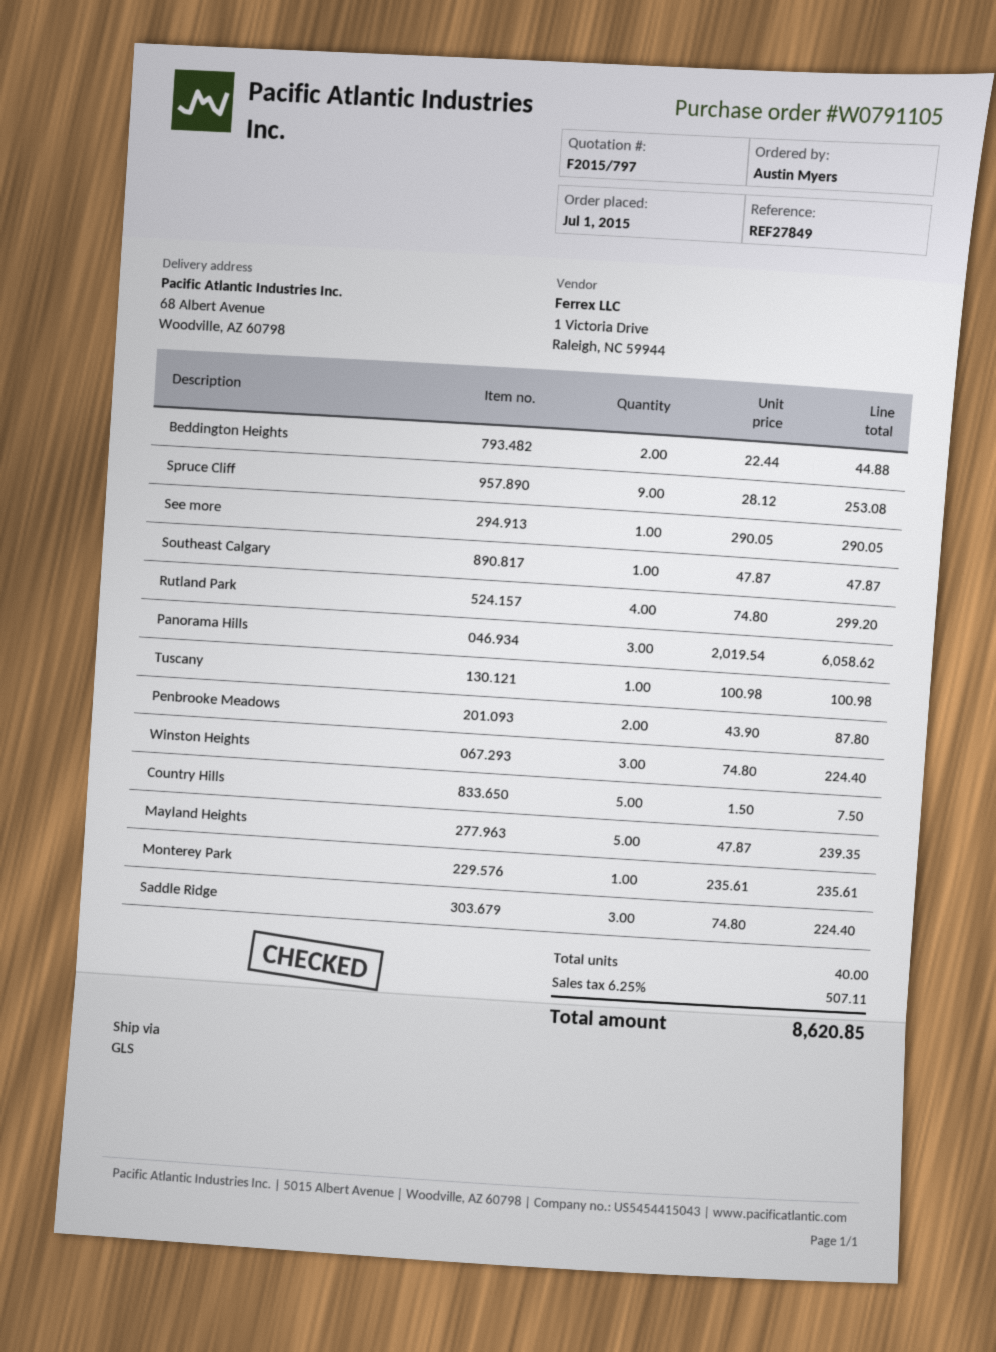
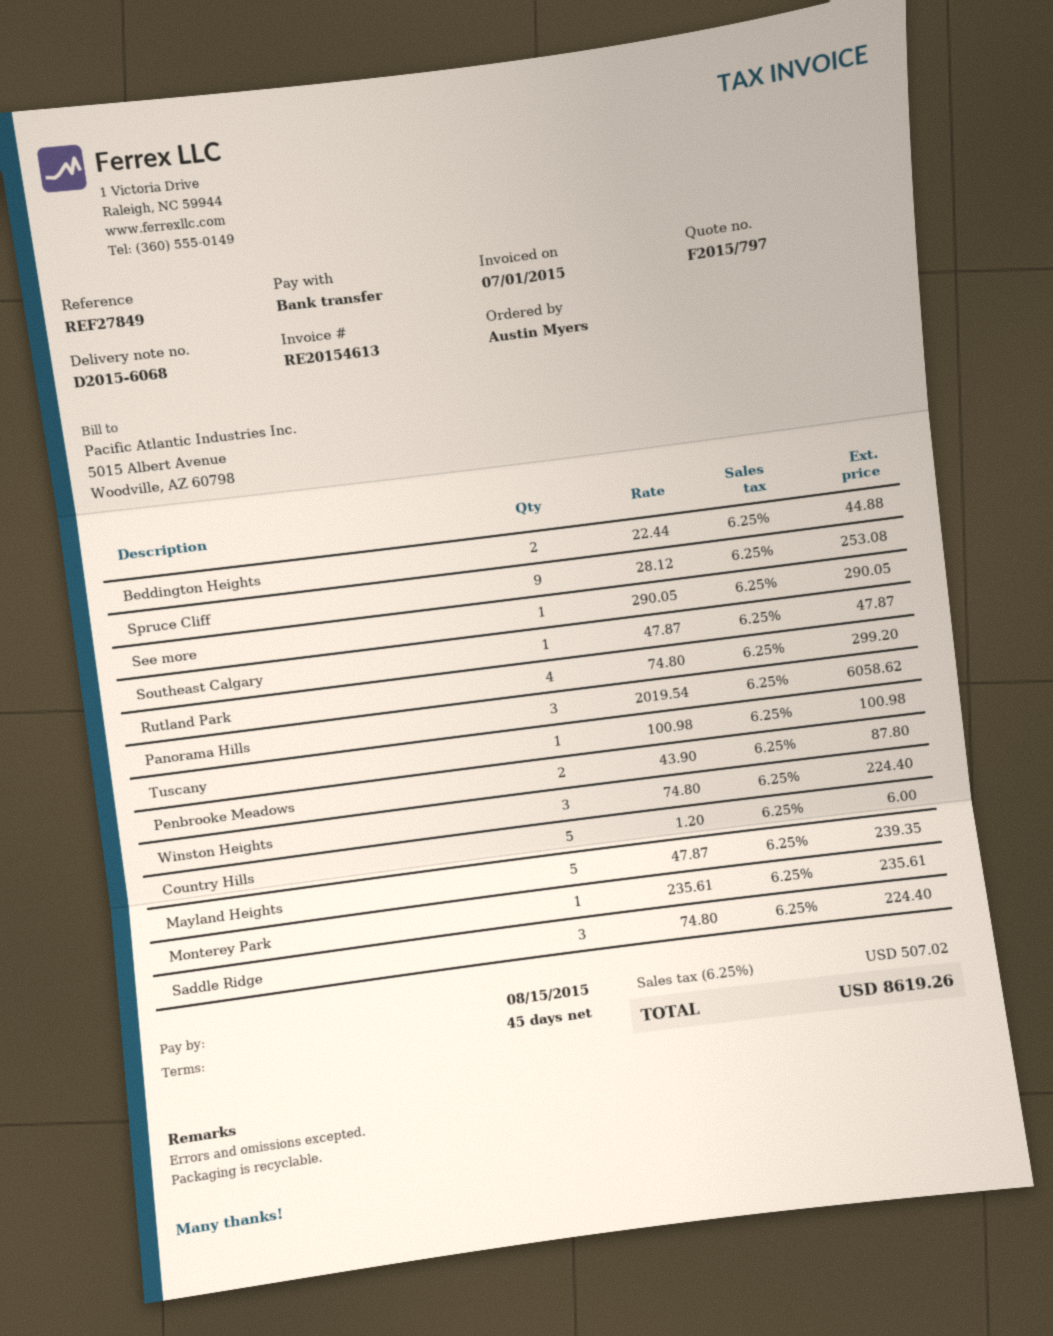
Country Hills: 5 x 1.50 = 7.50 -> 5 x 1.20 = 6.00
tax: 6.25% = 507.11 -> 6.25% = 507.02
total: 8620.85 -> 8619.26

